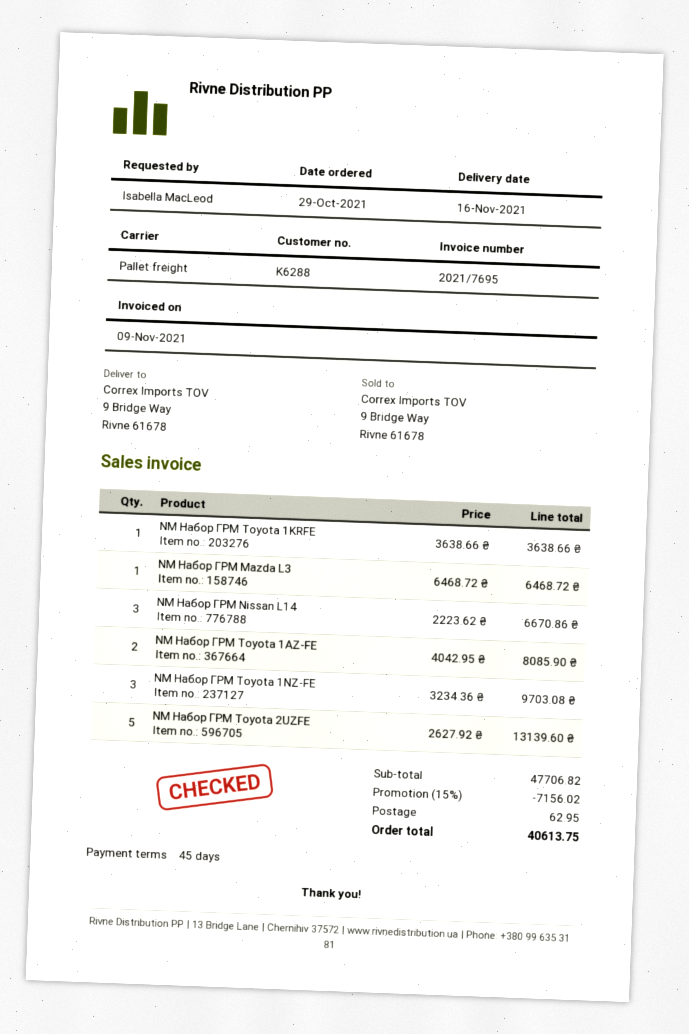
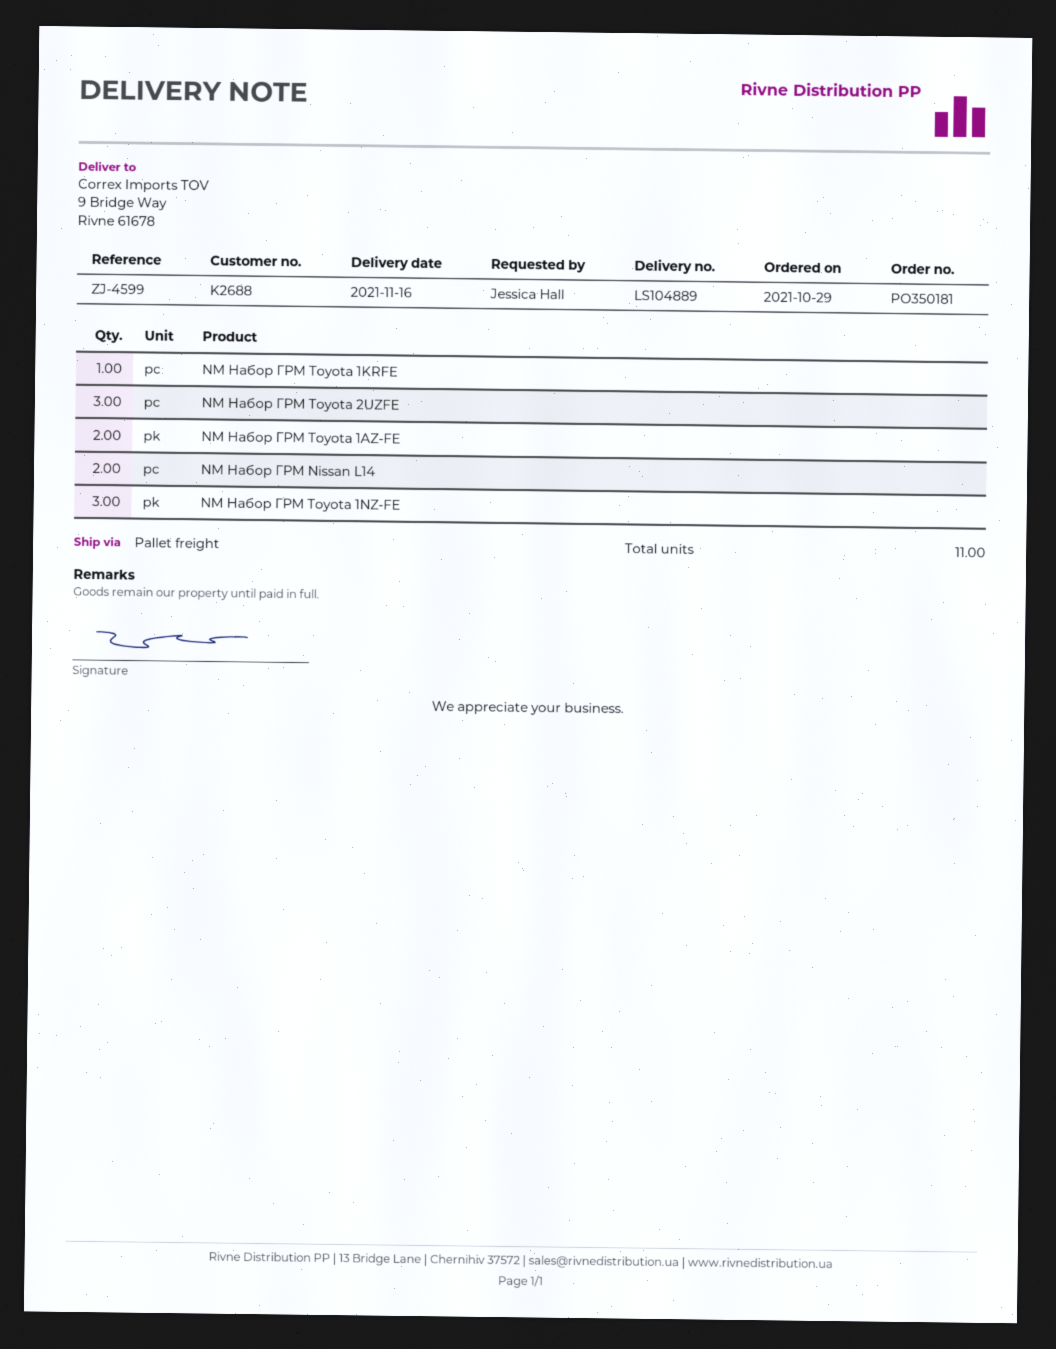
customer number: K6288 -> K2688
ordered by: Isabella MacLeod -> Jessica Hall
NM Набор ГРМ Mazda L3: 1 -> none
NM Набор ГРМ Nissan L14: 3 -> 2
NM Набор ГРМ Toyota 2UZFE: 5 -> 3

